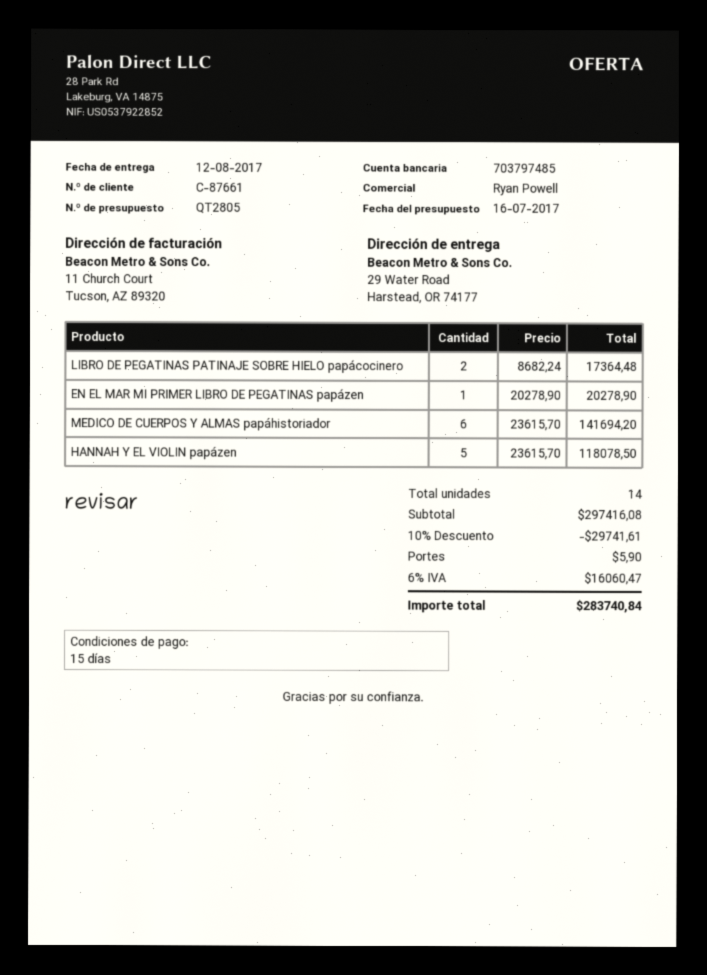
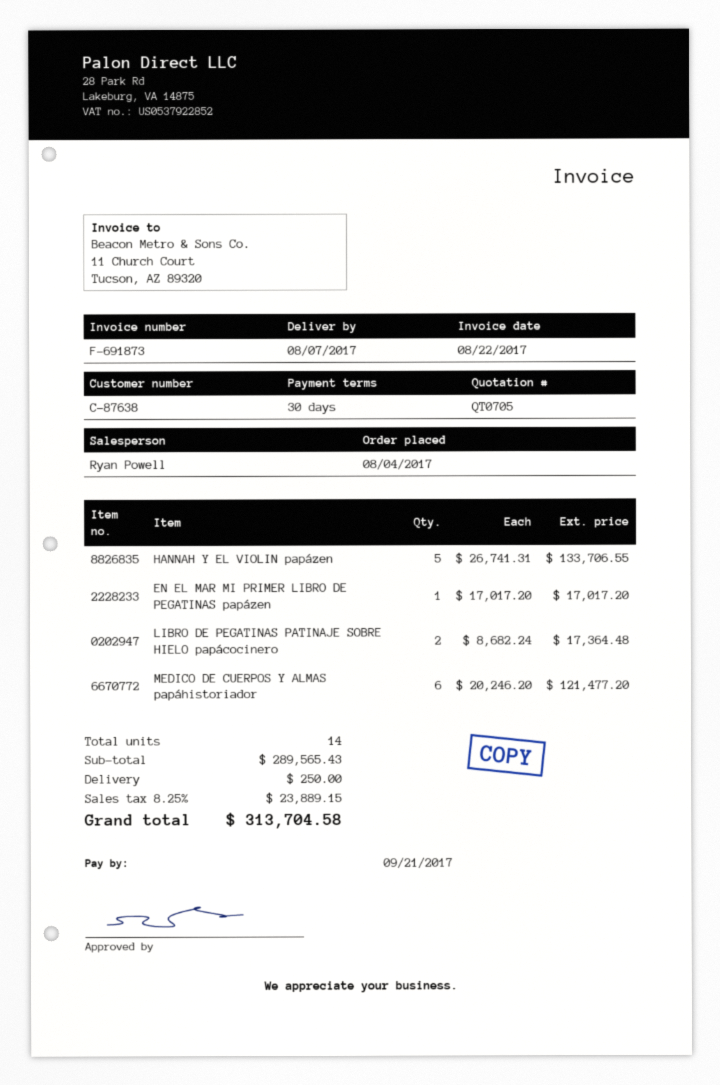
quote number: QT2805 -> QT0705
delivery date: 2017-08-12 -> 2017-08-07
payment terms: 15 days -> 30 days
customer number: C-87661 -> C-87638
EN EL MAR MI PRIMER LIBRO DE PEGATINAS papázen: 1 x 20278.90 = 20278.90 -> 1 x 17017.20 = 17017.20
MEDICO DE CUERPOS Y ALMAS papáhistoriador: 6 x 23615.70 = 141694.20 -> 6 x 20246.20 = 121477.20
HANNAH Y EL VIOLIN papázen: 5 x 23615.70 = 118078.50 -> 5 x 26741.31 = 133706.55
subtotal: 297416.08 -> 289565.43
discount: 10% = 29741.61 -> none
shipping: 5.90 -> 250.00
tax: 6% = 16060.47 -> 8.25% = 23889.15
total: 283740.84 -> 313704.58

